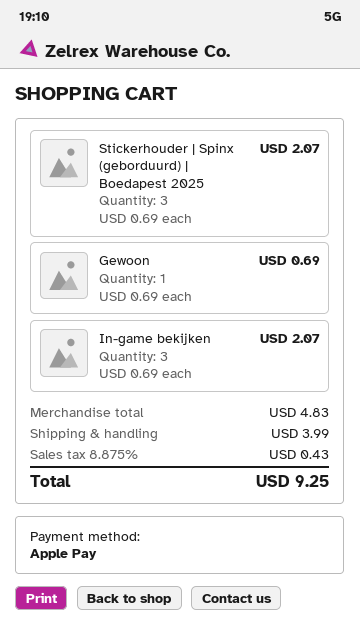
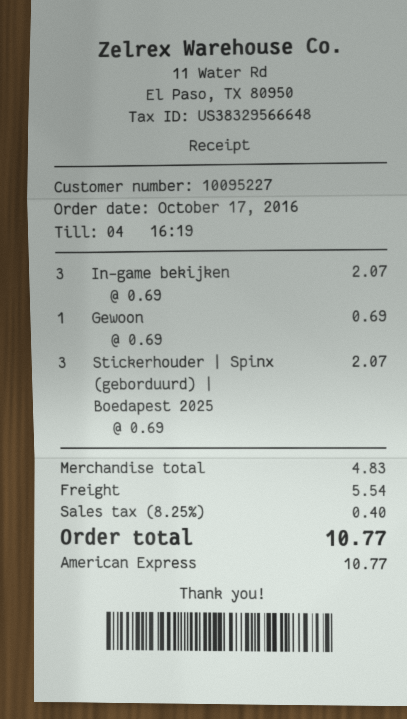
payment method: Apple Pay -> American Express
shipping: 3.99 -> 5.54
tax: 8.875% = 0.43 -> 8.25% = 0.40
total: 9.25 -> 10.77

